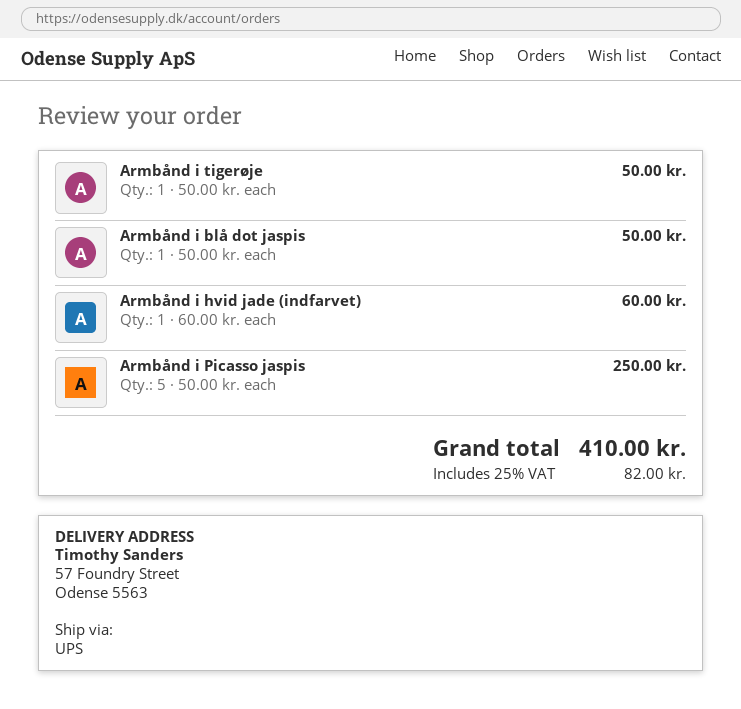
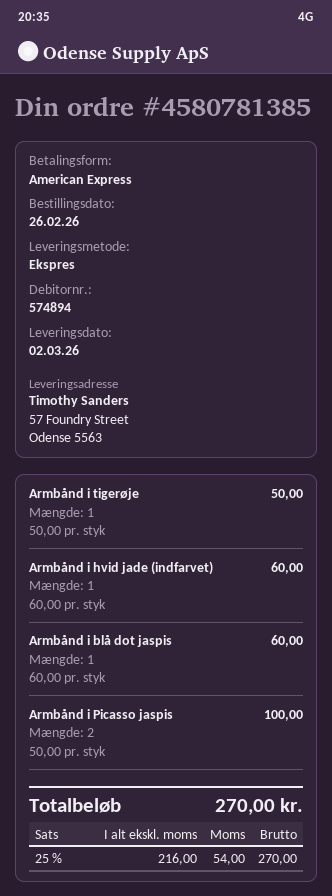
shipping method: UPS -> express
Armbånd i blå dot jaspis: 1 x 50.00 = 50.00 -> 1 x 60.00 = 60.00
Armbånd i Picasso jaspis: 5 x 50.00 = 250.00 -> 2 x 50.00 = 100.00
tax: 25% = 82.00 -> 25% = 54.00
total: 410.00 -> 270.00

